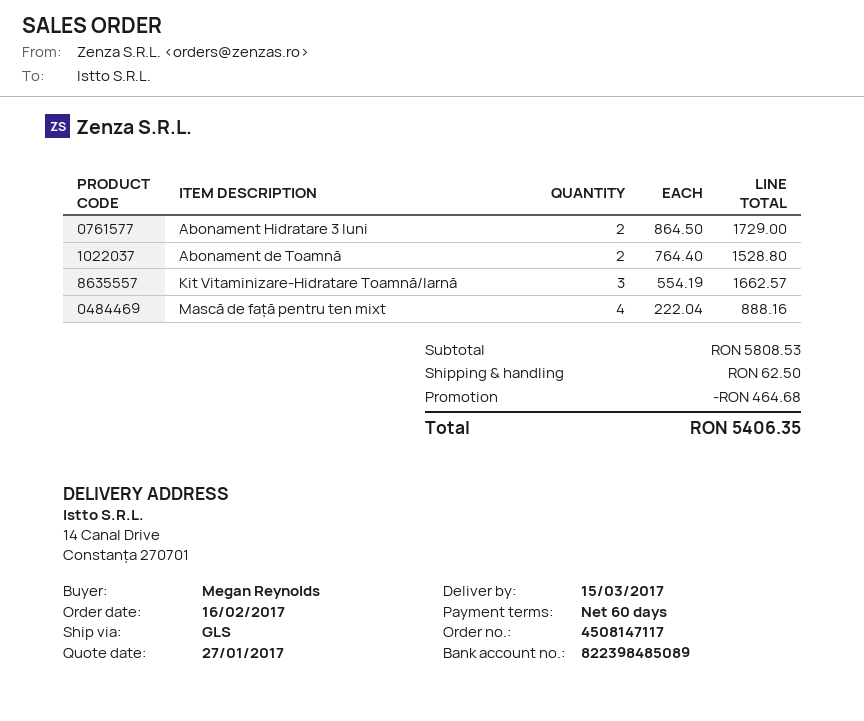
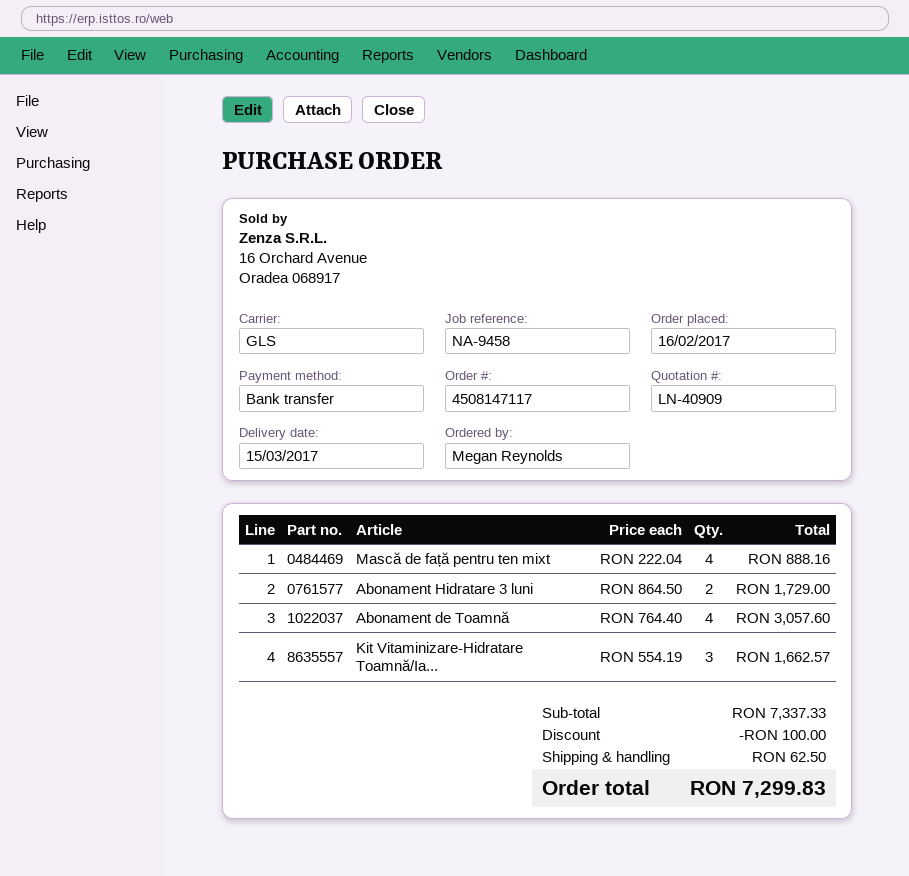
Abonament de Toamnă: 2 x 764.40 = 1528.80 -> 4 x 764.40 = 3057.60
subtotal: 5808.53 -> 7337.33
discount: 464.68 -> 100.00
total: 5406.35 -> 7299.83

